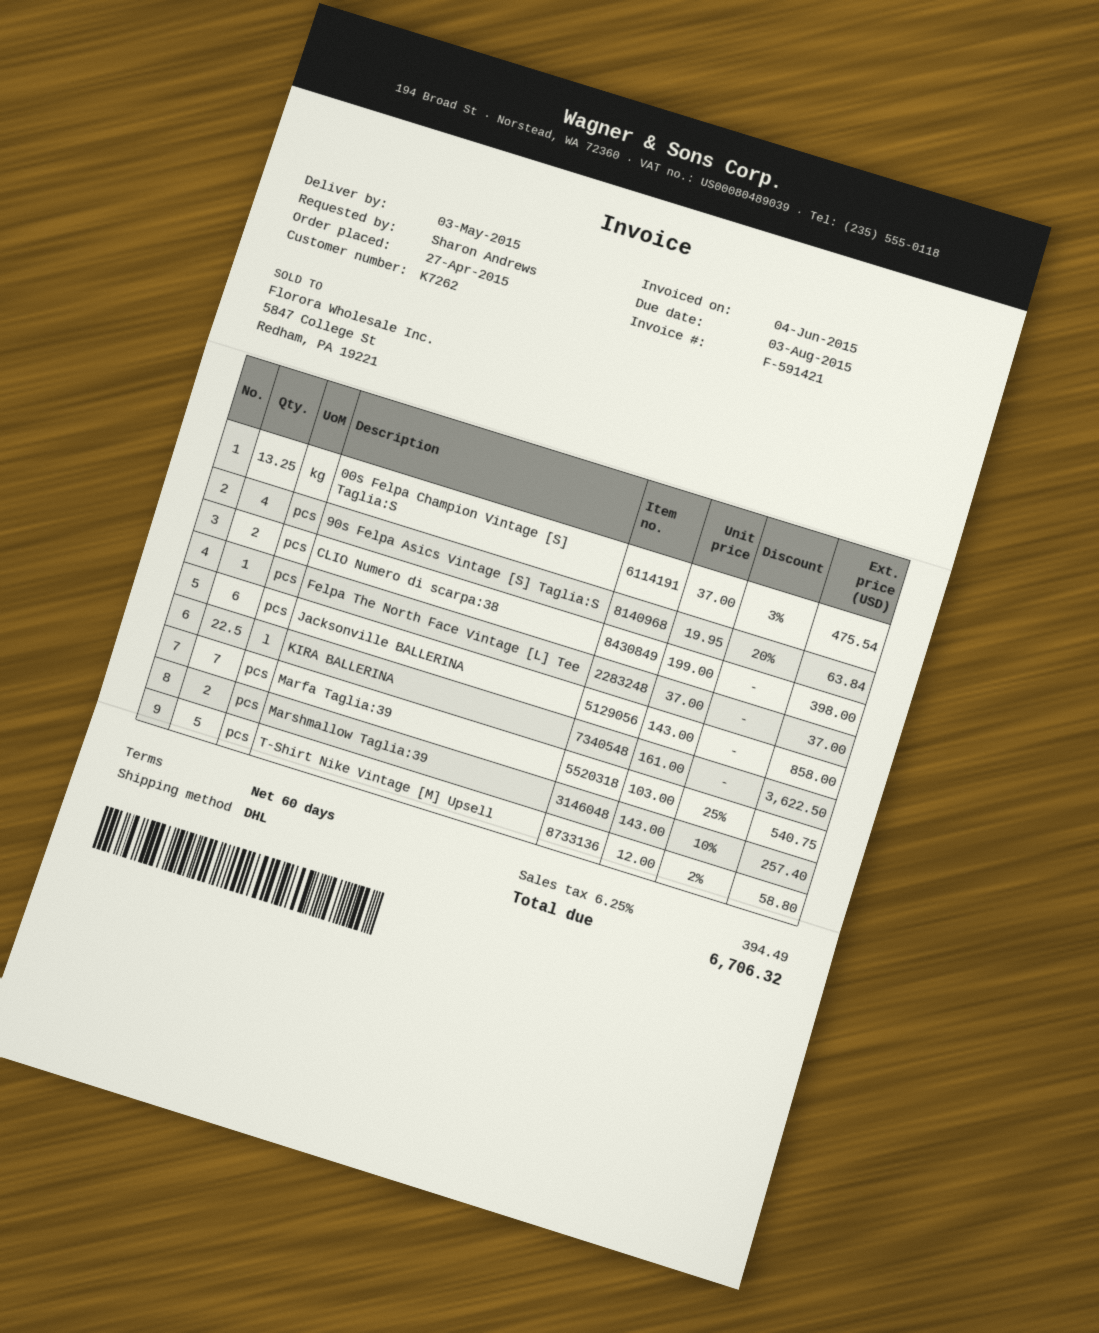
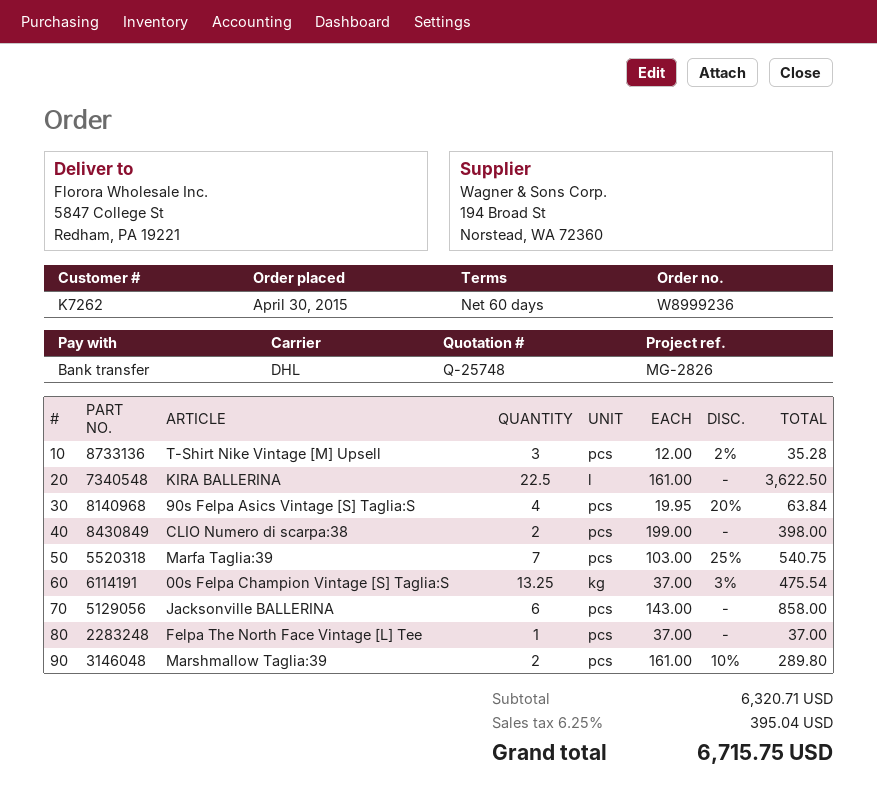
order date: 2015-04-27 -> 2015-04-30
Marshmallow Taglia:39: 2 x 143.00 - 10% = 257.40 -> 2 x 161.00 - 10% = 289.80
T-Shirt Nike Vintage [M] Upsell: 5 x 12.00 - 2% = 58.80 -> 3 x 12.00 - 2% = 35.28
tax: 6.25% = 394.49 -> 6.25% = 395.04
total: 6706.32 -> 6715.75

